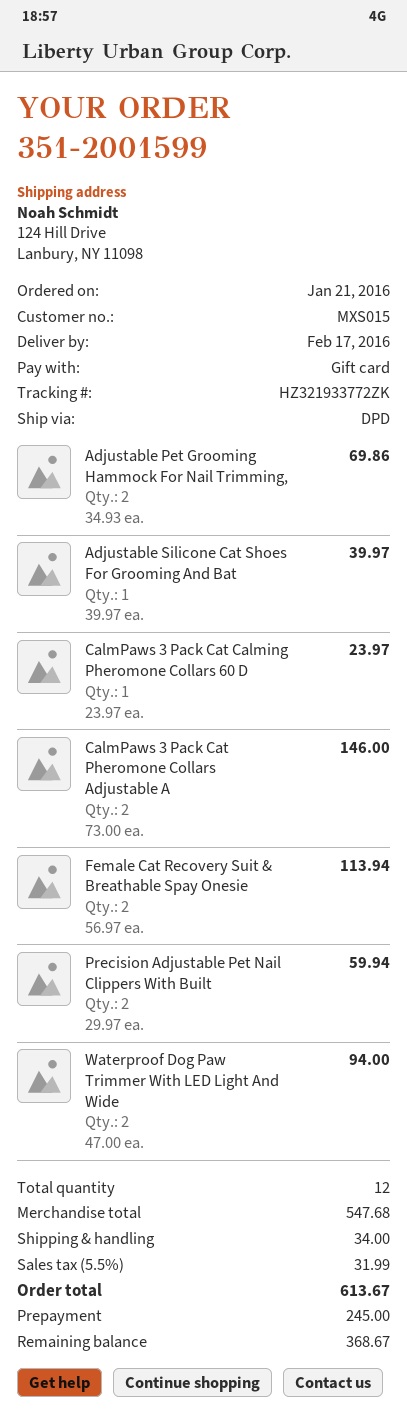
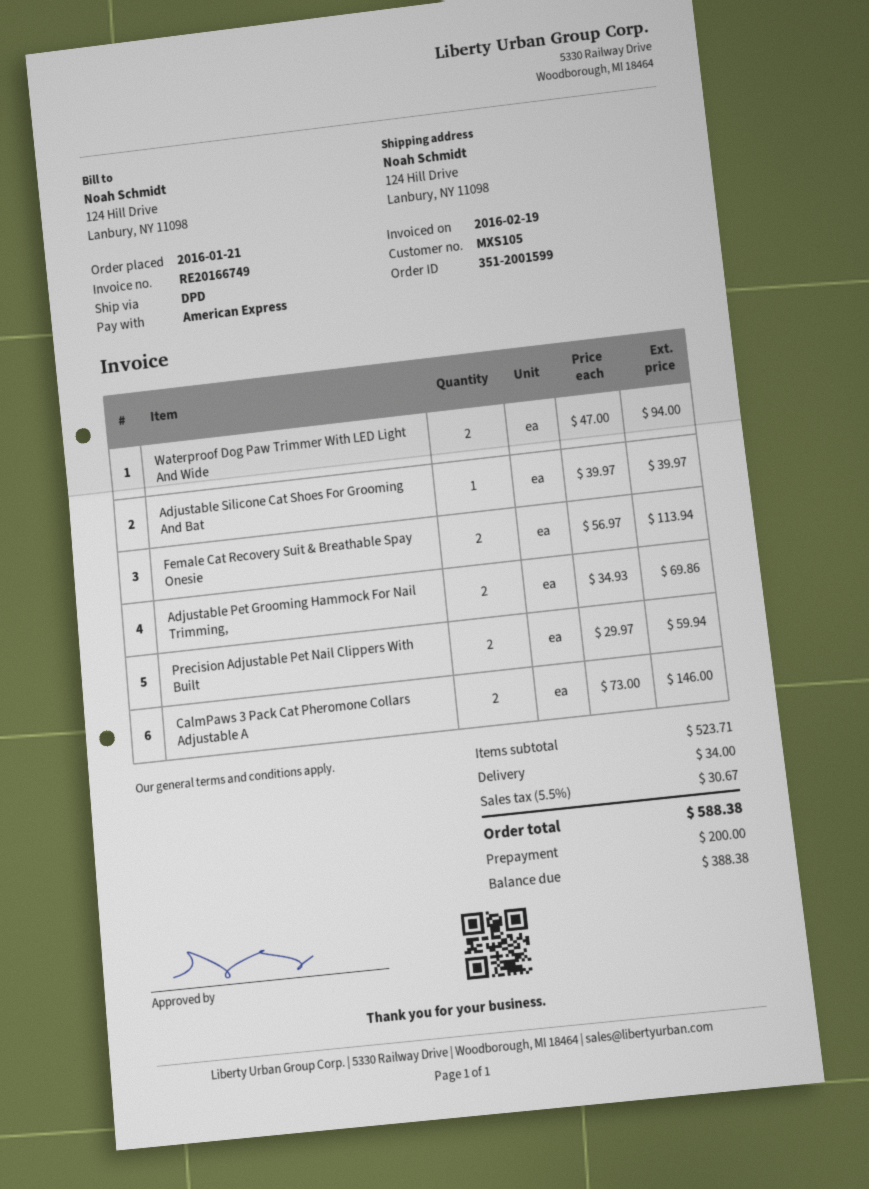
customer number: MXS015 -> MXS105
payment method: gift card -> American Express
CalmPaws 3 Pack Cat Calming Pheromone Collars 60 D: 1 x 23.97 = 23.97 -> none
subtotal: 547.68 -> 523.71
tax: 5.5% = 31.99 -> 5.5% = 30.67
total: 613.67 -> 588.38
deposit: 245.00 -> 200.00
balance: 368.67 -> 388.38

